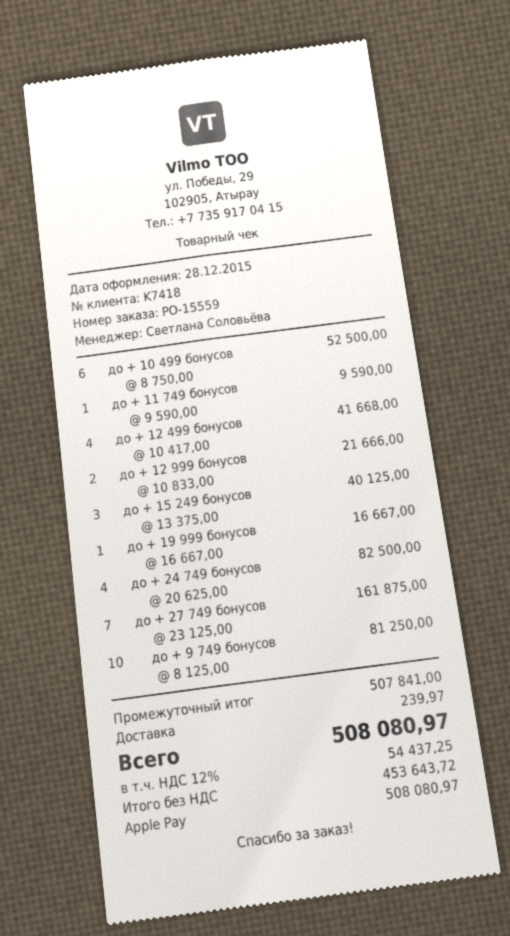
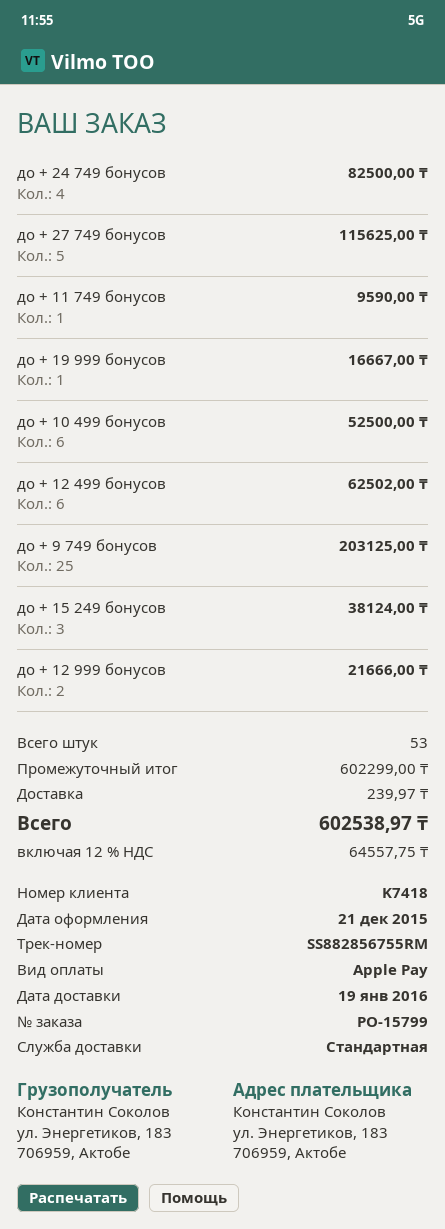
order number: PO-15559 -> PO-15799
order date: 2015-12-28 -> 2015-12-21
до + 12 499 бонусов: 4 for 41668.00 -> 6 for 62502.00
до + 15 249 бонусов: 3 for 40125.00 -> 3 for 38124.00
до + 27 749 бонусов: 7 for 161875.00 -> 5 for 115625.00
до + 9 749 бонусов: 10 for 81250.00 -> 25 for 203125.00
subtotal: 507841.00 -> 602299.00
tax: 12% = 54437.25 -> 12% = 64557.75
total: 508080.97 -> 602538.97

